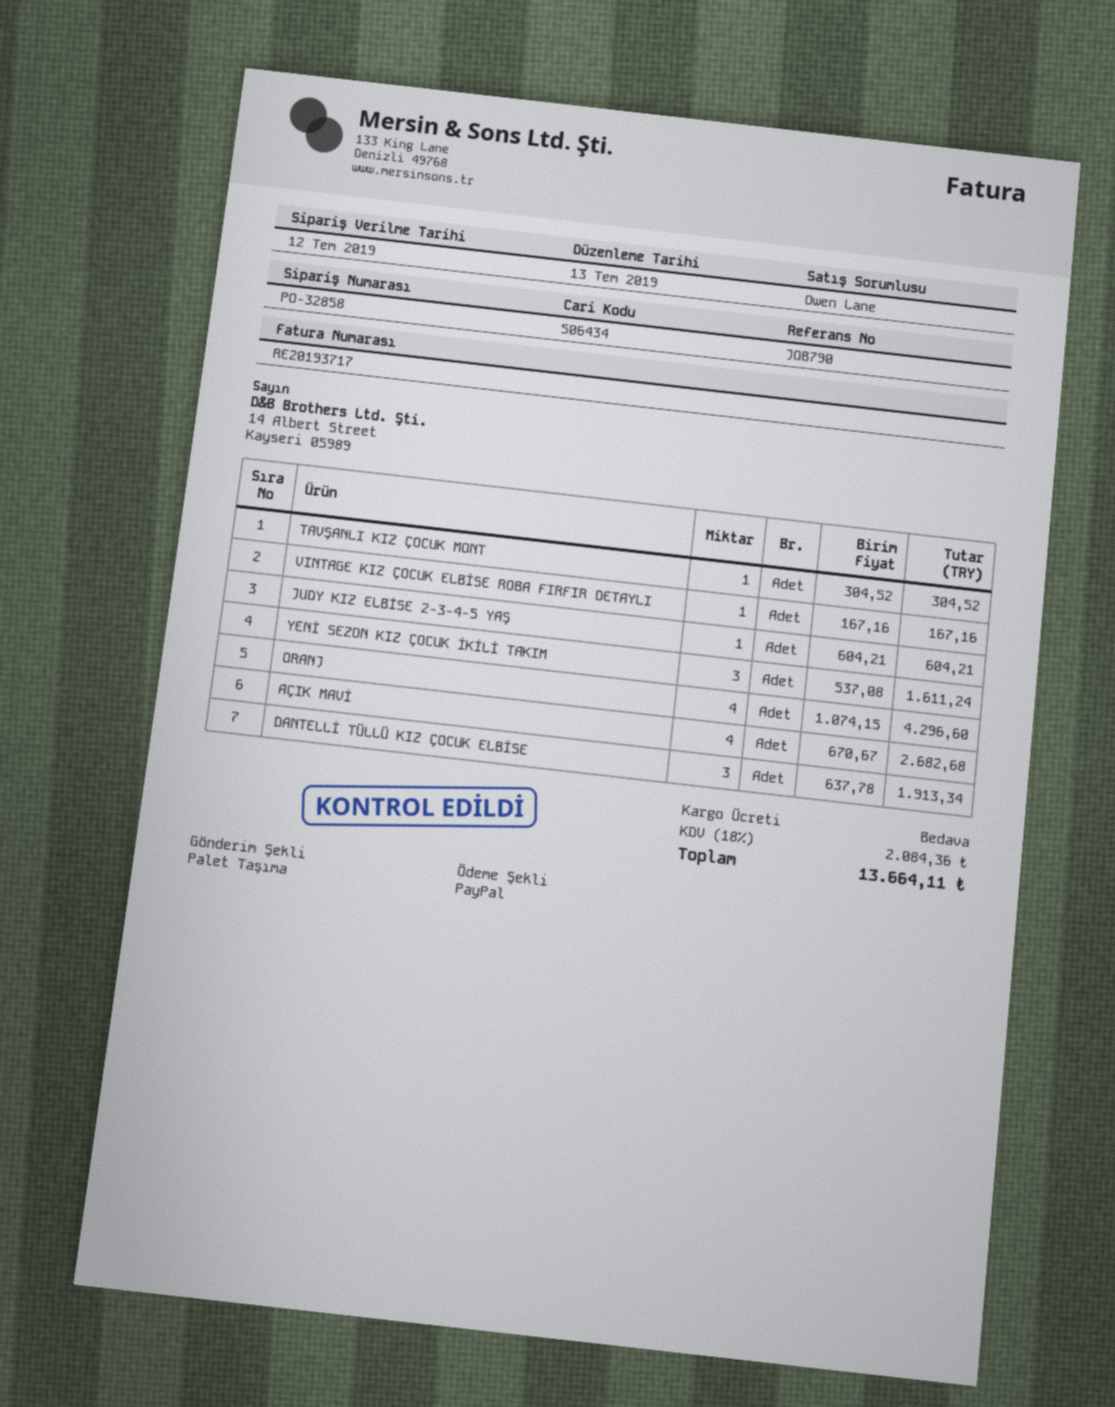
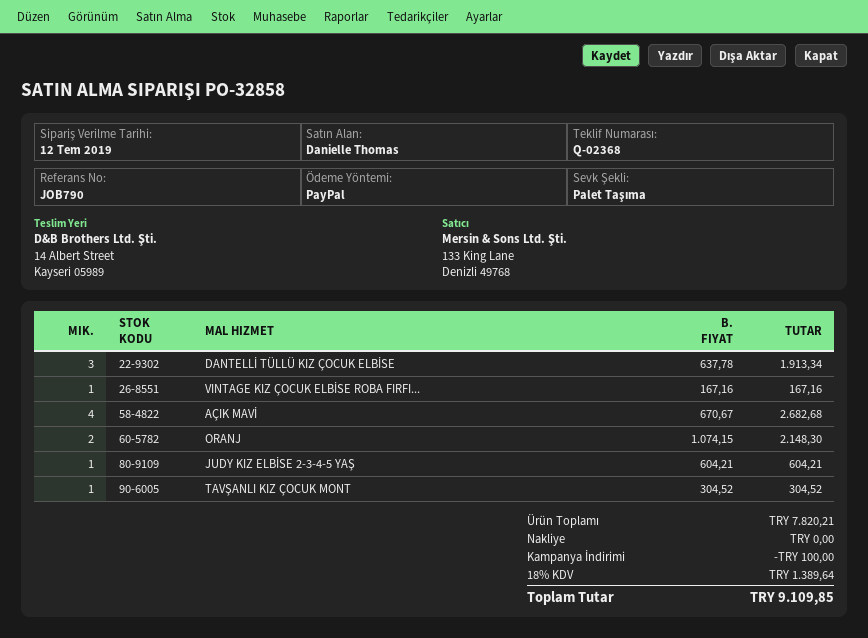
YENİ SEZON KIZ ÇOCUK İKİLİ TAKIM: 3 x 537.08 = 1611.24 -> none
ORANJ: 4 x 1074.15 = 4296.60 -> 2 x 1074.15 = 2148.30
discount: none -> 100.00
tax: 18% = 2084.36 -> 18% = 1389.64
total: 13664.11 -> 9109.85

